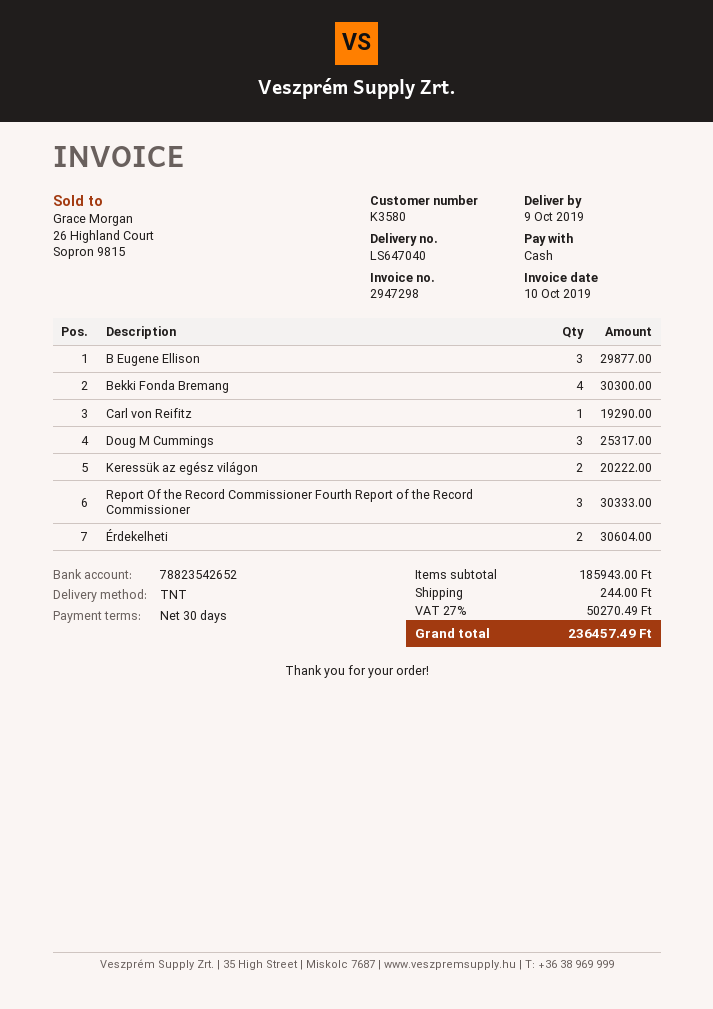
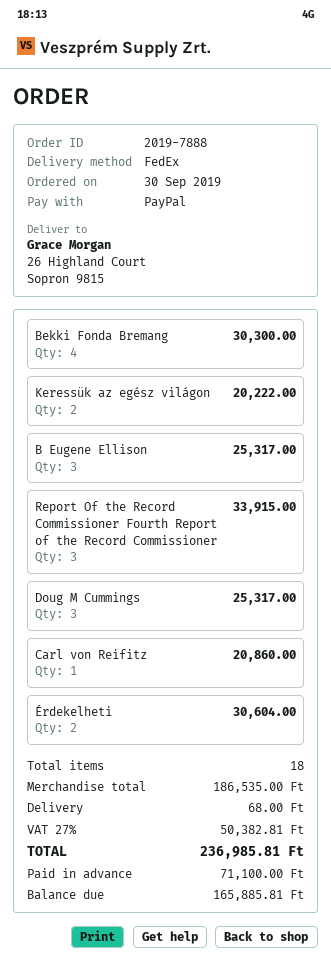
payment method: cash -> PayPal
shipping method: TNT -> FedEx
B Eugene Ellison: 3 for 29877.00 -> 3 for 25317.00
Carl von Reifitz: 1 for 19290.00 -> 1 for 20860.00
Report Of the Record Commissioner Fourth Report of the Record Commissioner: 3 for 30333.00 -> 3 for 33915.00
subtotal: 185943.00 -> 186535.00
shipping: 244.00 -> 68.00
tax: 27% = 50270.49 -> 27% = 50382.81
total: 236457.49 -> 236985.81

